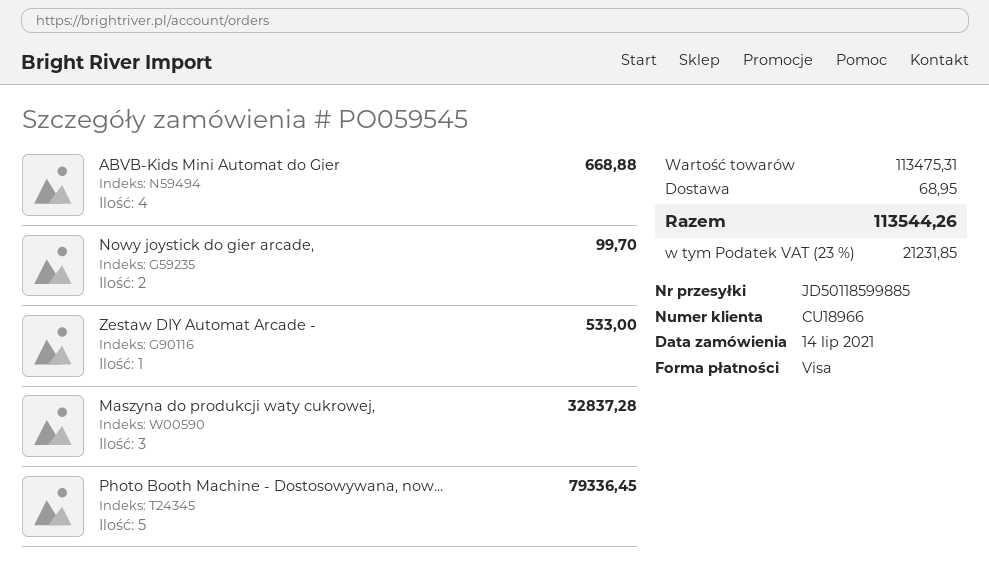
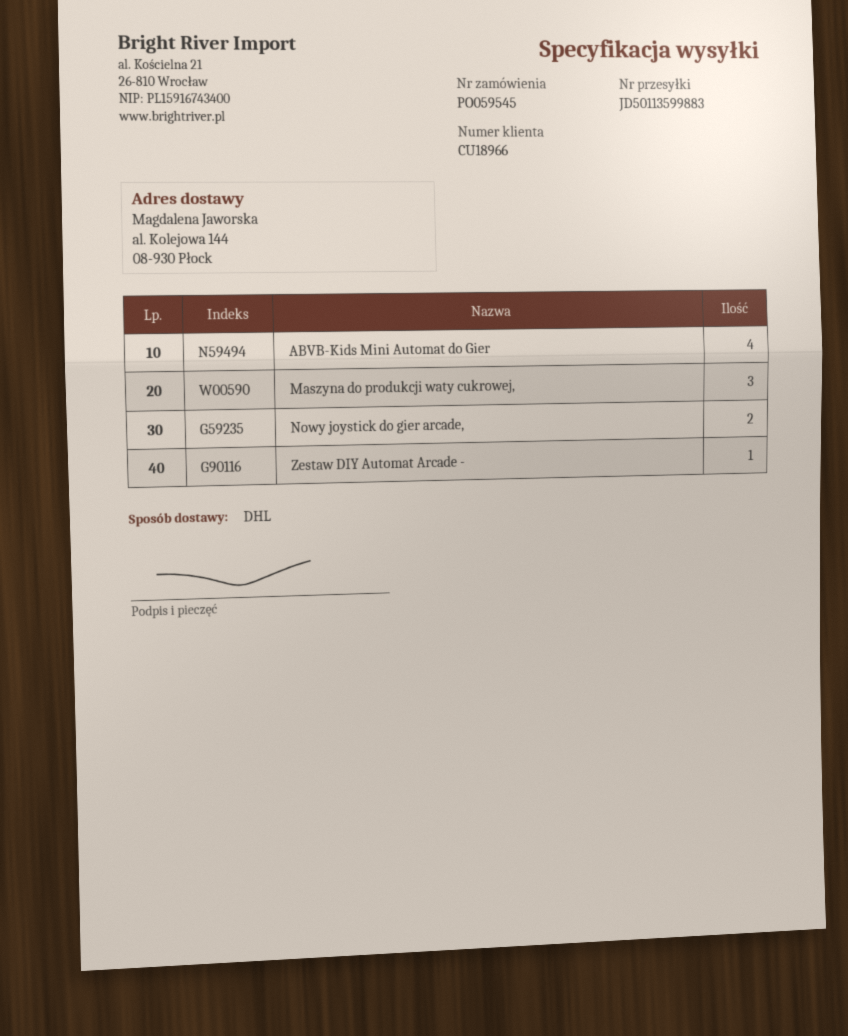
tracking number: JD50118599885 -> JD50113599883
Photo Booth Machine - Dostosowywana, now...: 5 -> none

